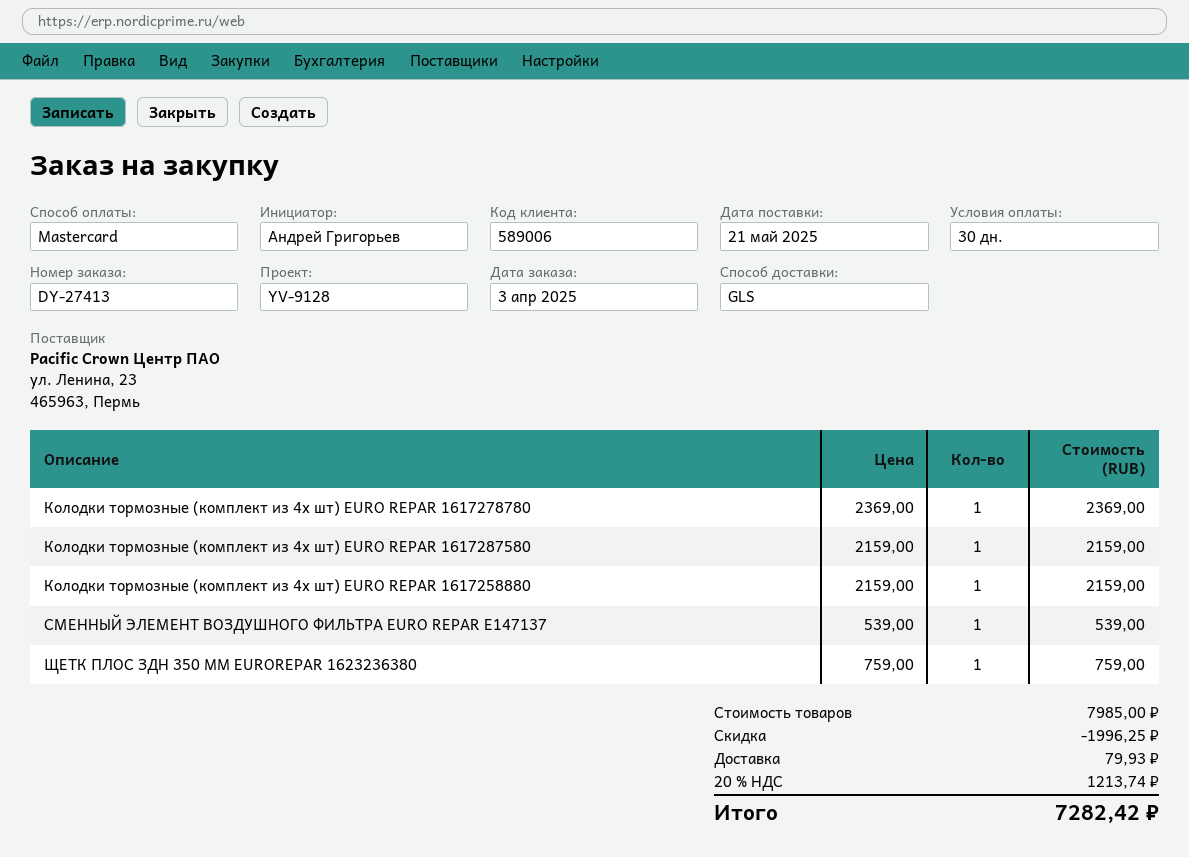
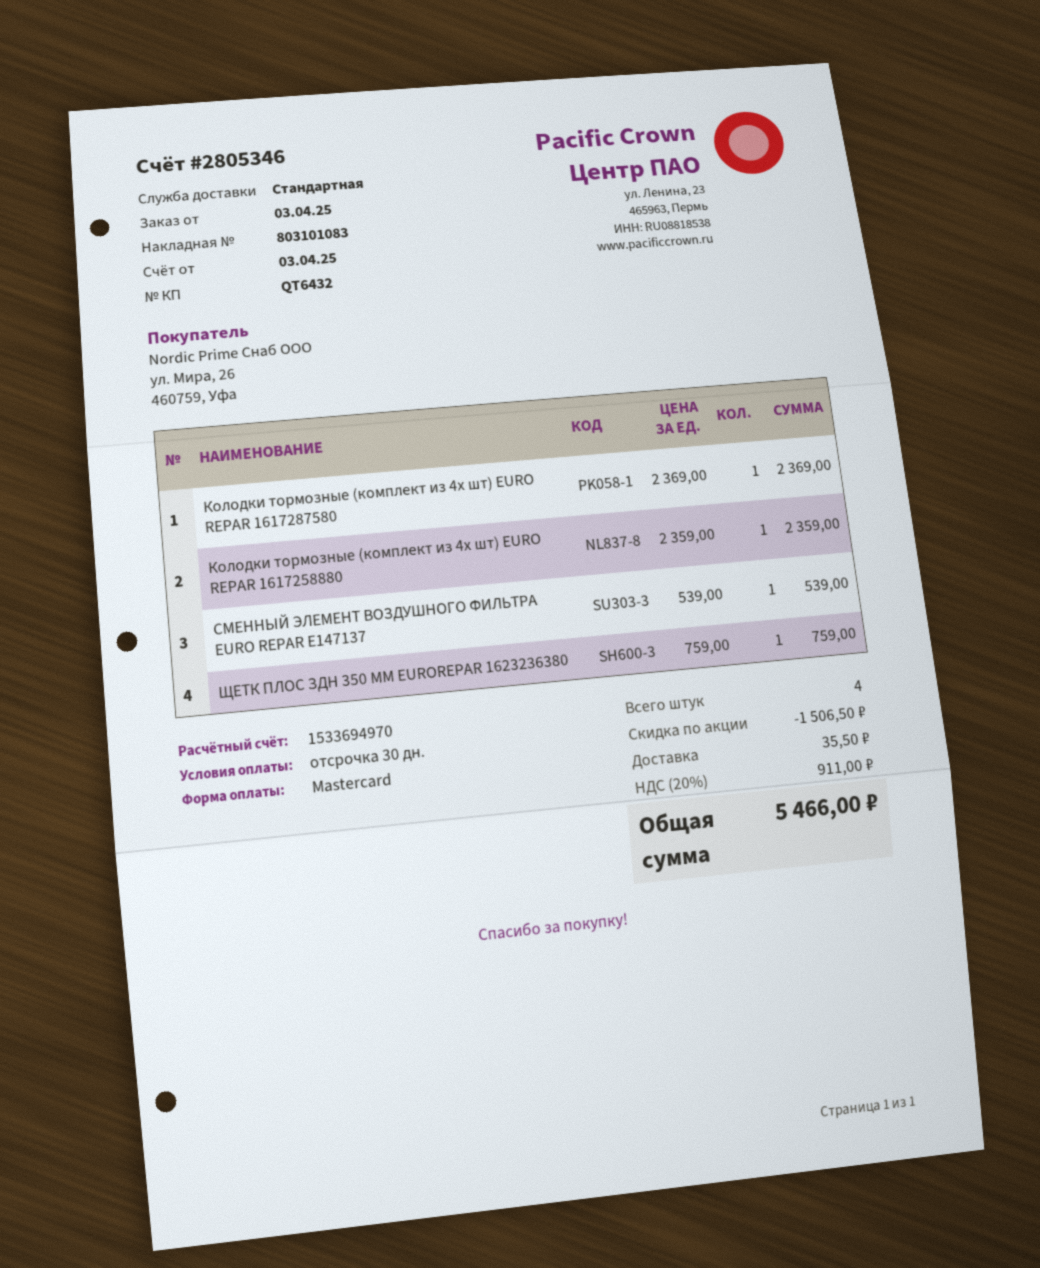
shipping method: GLS -> standard
Колодки тормозные (комплект из 4х шт) EURO REPAR 1617278780: 1 x 2369.00 = 2369.00 -> none
Колодки тормозные (комплект из 4х шт) EURO REPAR 1617287580: 1 x 2159.00 = 2159.00 -> 1 x 2369.00 = 2369.00
Колодки тормозные (комплект из 4х шт) EURO REPAR 1617258880: 1 x 2159.00 = 2159.00 -> 1 x 2359.00 = 2359.00
discount: 1996.25 -> 1506.50
shipping: 79.93 -> 35.50
tax: 20% = 1213.74 -> 20% = 911.00
total: 7282.42 -> 5466.00

